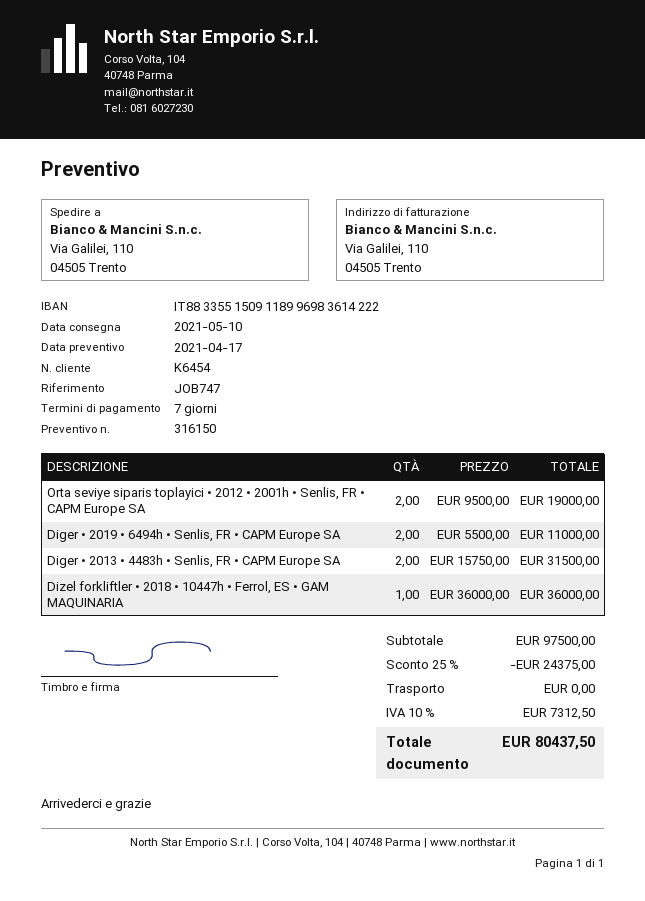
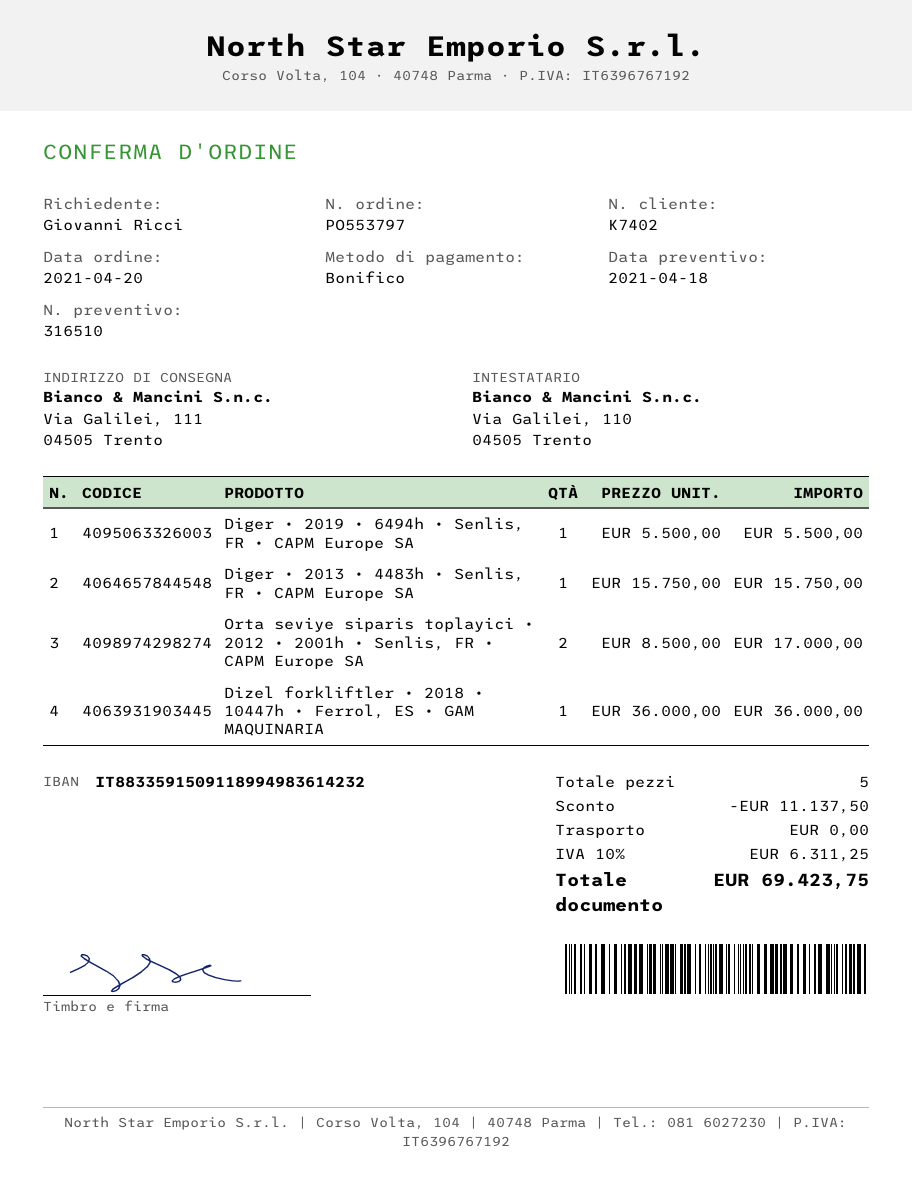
quote number: 316150 -> 316510
quote date: 2021-04-17 -> 2021-04-18
customer number: K6454 -> K7402
bank account: IT8833551509118996983614222 -> IT8833591509118994983614232
ship to: Via Galilei, 110, 04505 Trento -> Via Galilei, 111, 04505 Trento
Orta seviye siparis toplayici • 2012 • 2001h • Senlis, FR • CAPM Europe SA: 2 x 9500.00 = 19000.00 -> 2 x 8500.00 = 17000.00
Diger • 2019 • 6494h • Senlis, FR • CAPM Europe SA: 2 x 5500.00 = 11000.00 -> 1 x 5500.00 = 5500.00
Diger • 2013 • 4483h • Senlis, FR • CAPM Europe SA: 2 x 15750.00 = 31500.00 -> 1 x 15750.00 = 15750.00
discount: 24375.00 -> 11137.50
tax: 10% = 7312.50 -> 10% = 6311.25
total: 80437.50 -> 69423.75

